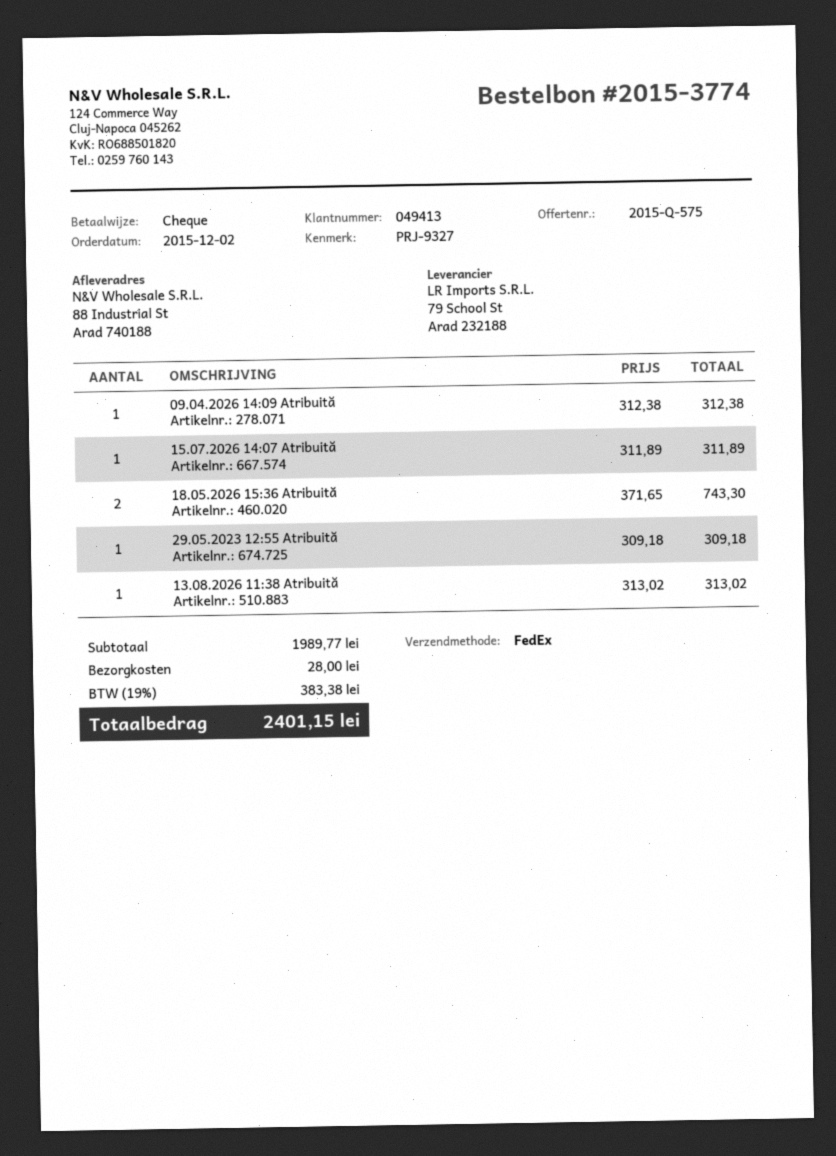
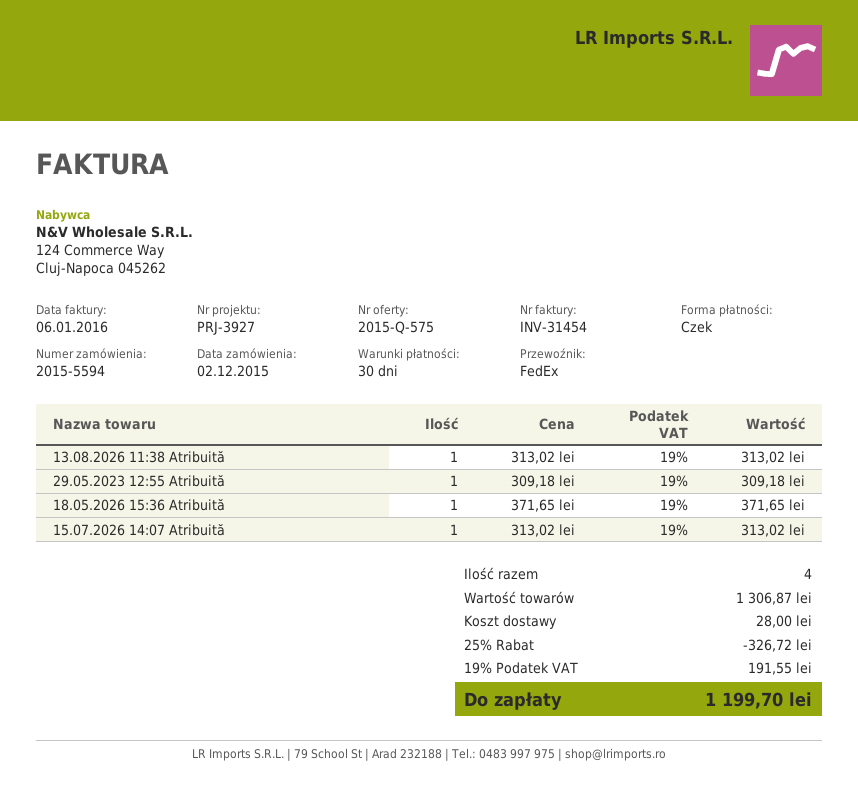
order number: 2015-3774 -> 2015-5594
reference: PRJ-9327 -> PRJ-3927
09.04.2026 14:09 Atribuită: 1 x 312.38 = 312.38 -> none
15.07.2026 14:07 Atribuită: 1 x 311.89 = 311.89 -> 1 x 313.02 = 313.02
18.05.2026 15:36 Atribuită: 2 x 371.65 = 743.30 -> 1 x 371.65 = 371.65
subtotal: 1989.77 -> 1306.87
discount: none -> 25% = 326.72
tax: 19% = 383.38 -> 19% = 191.55
total: 2401.15 -> 1199.70

